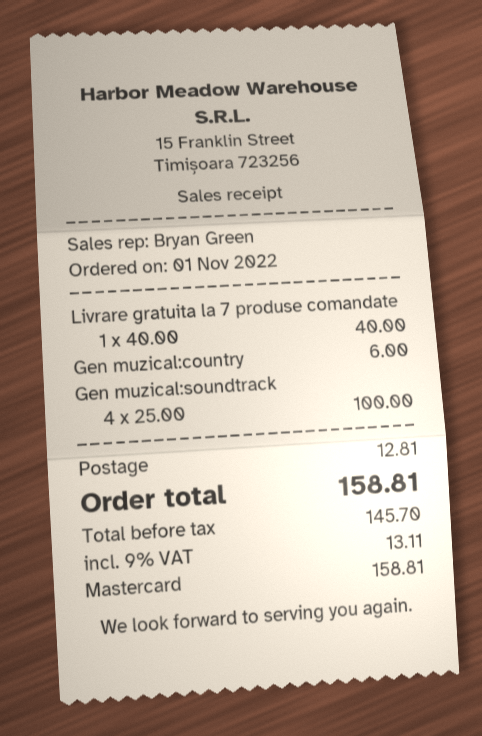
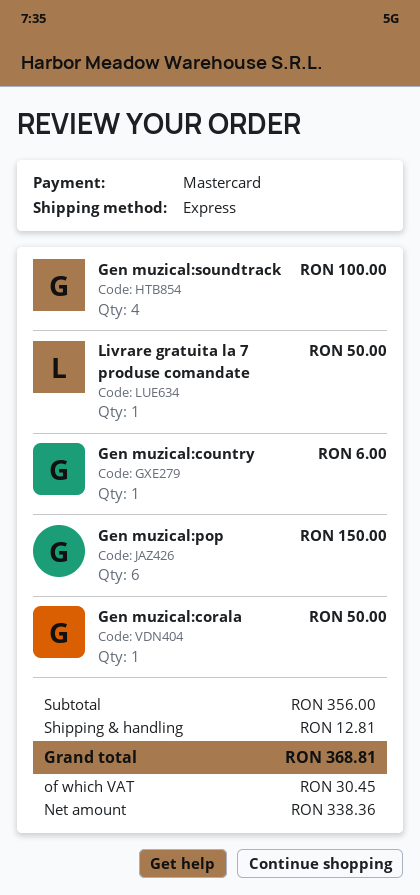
Livrare gratuita la 7 produse comandate: 1 for 40.00 -> 1 for 50.00
Gen muzical:pop: none -> 6 for 150.00
Gen muzical:corala: none -> 1 for 50.00
net: 145.70 -> 338.36
tax: 13.11 -> 30.45
total: 158.81 -> 368.81

